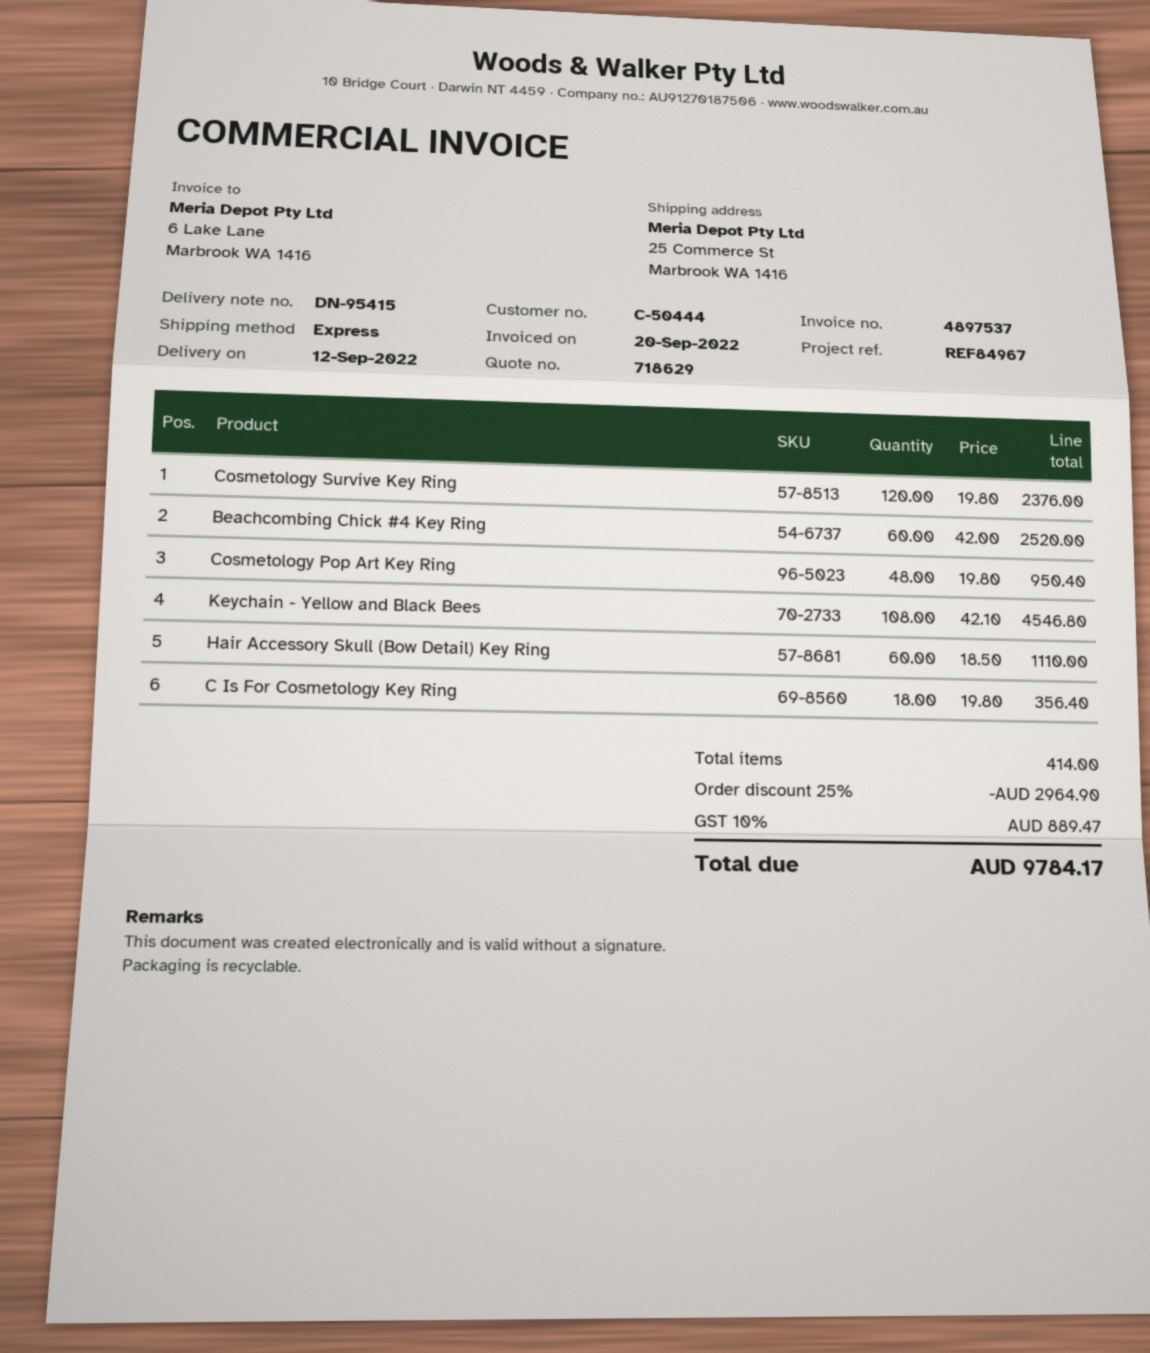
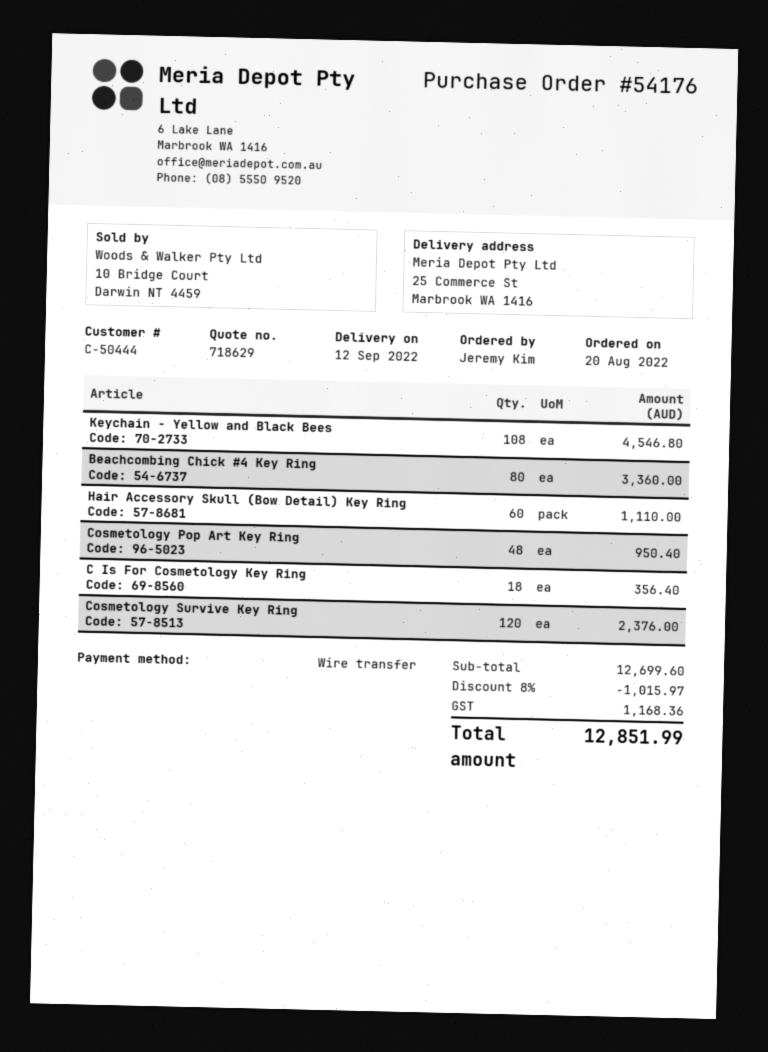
Beachcombing Chick #4 Key Ring: 60 for 2520.00 -> 80 for 3360.00
discount: 25% = 2964.90 -> 8% = 1015.97
tax: 889.47 -> 1168.36
total: 9784.17 -> 12851.99

